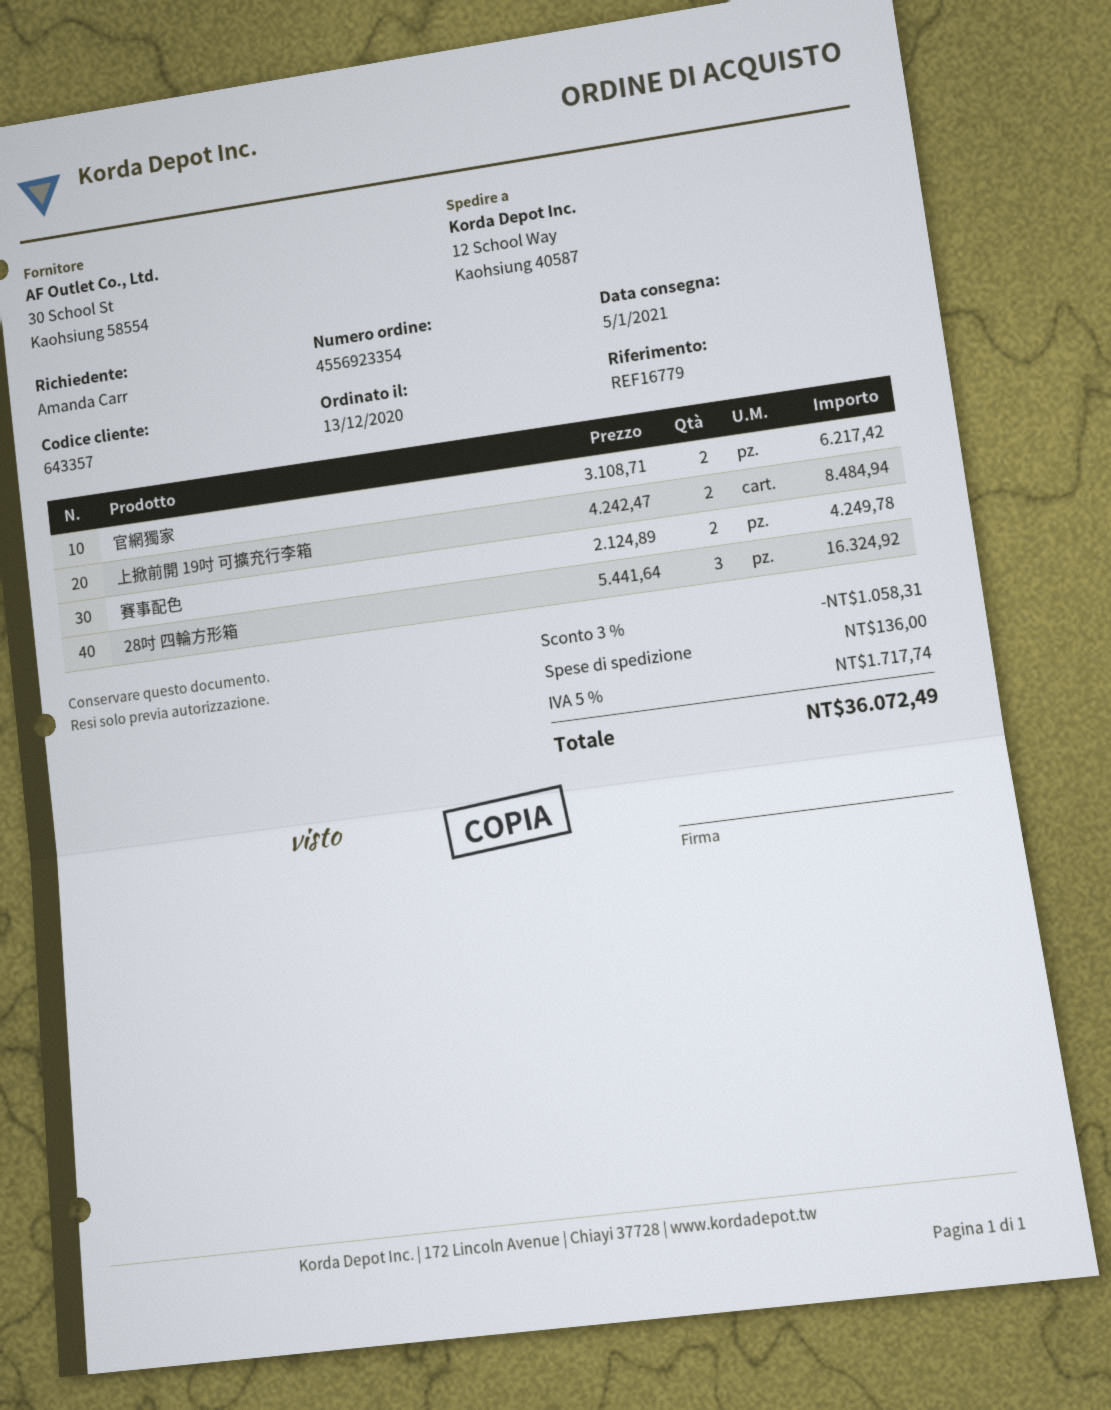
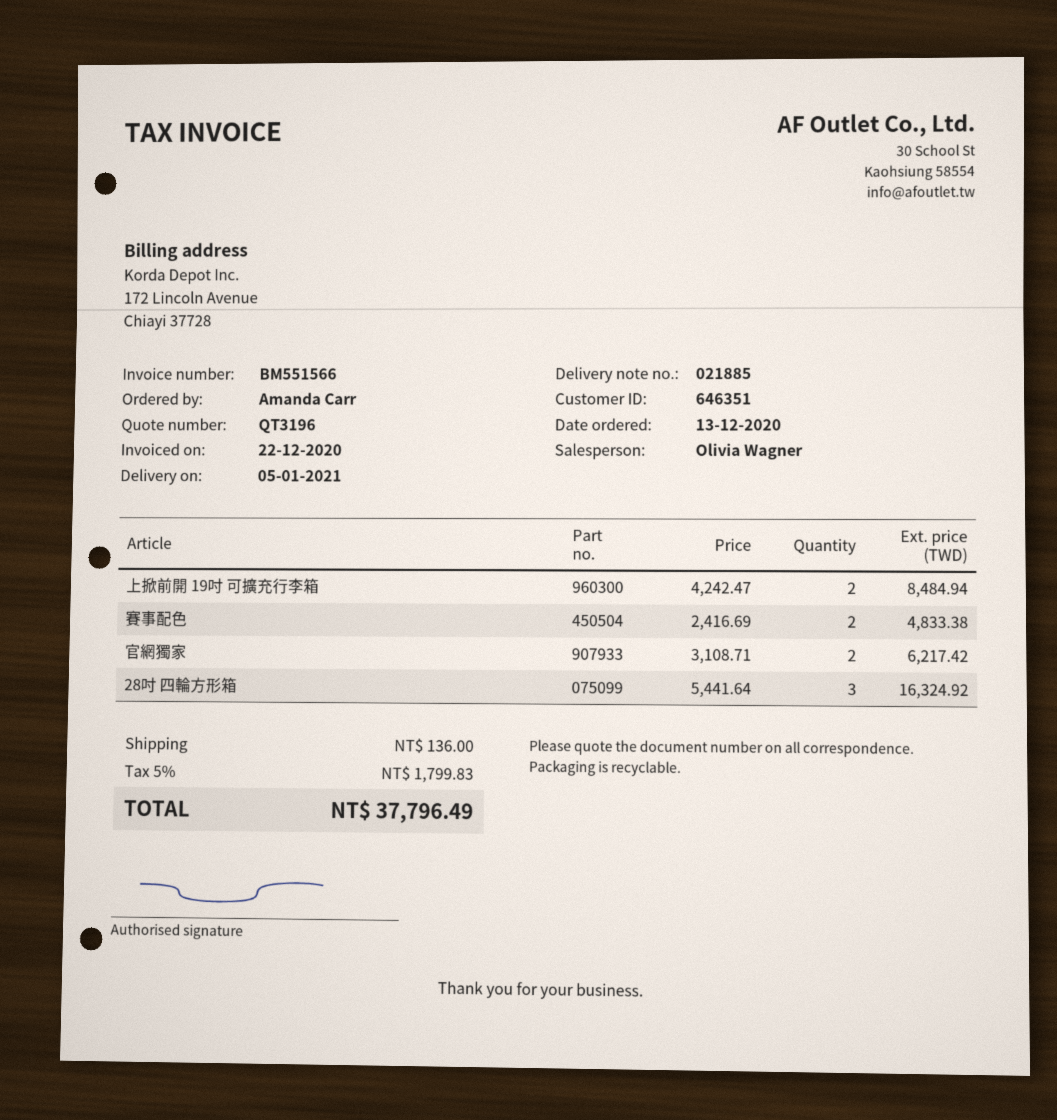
customer number: 643357 -> 646351
賽事配色: 2 x 2124.89 = 4249.78 -> 2 x 2416.69 = 4833.38
discount: 3% = 1058.31 -> none
tax: 5% = 1717.74 -> 5% = 1799.83
total: 36072.49 -> 37796.49

